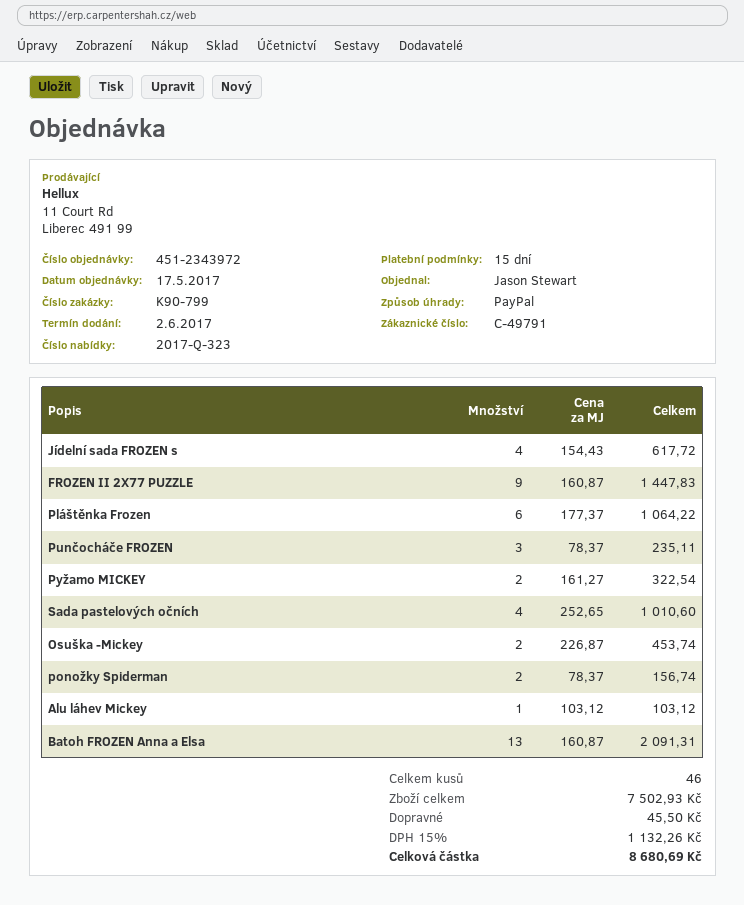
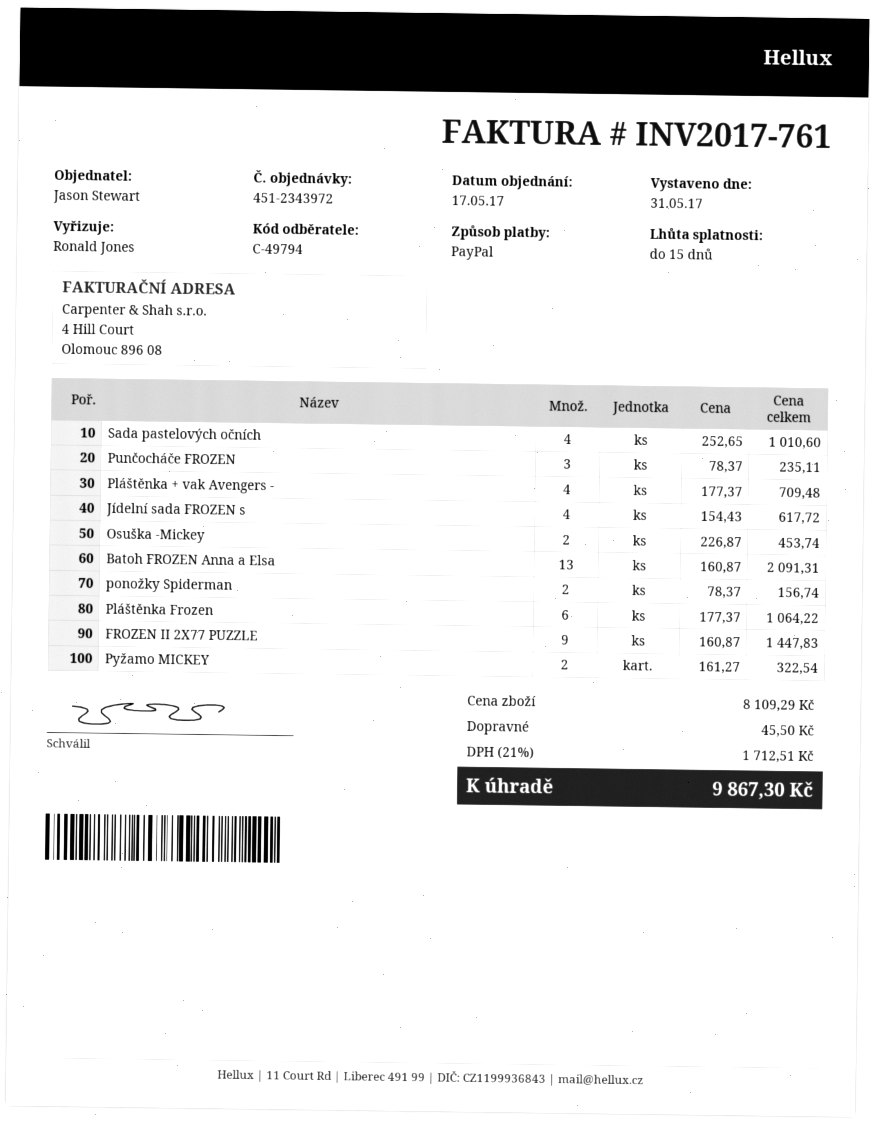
customer number: C-49791 -> C-49794
Alu láhev Mickey: 1 x 103.12 = 103.12 -> none
Pláštěnka + vak Avengers -: none -> 4 x 177.37 = 709.48
subtotal: 7502.93 -> 8109.29
tax: 15% = 1132.26 -> 21% = 1712.51
total: 8680.69 -> 9867.30

